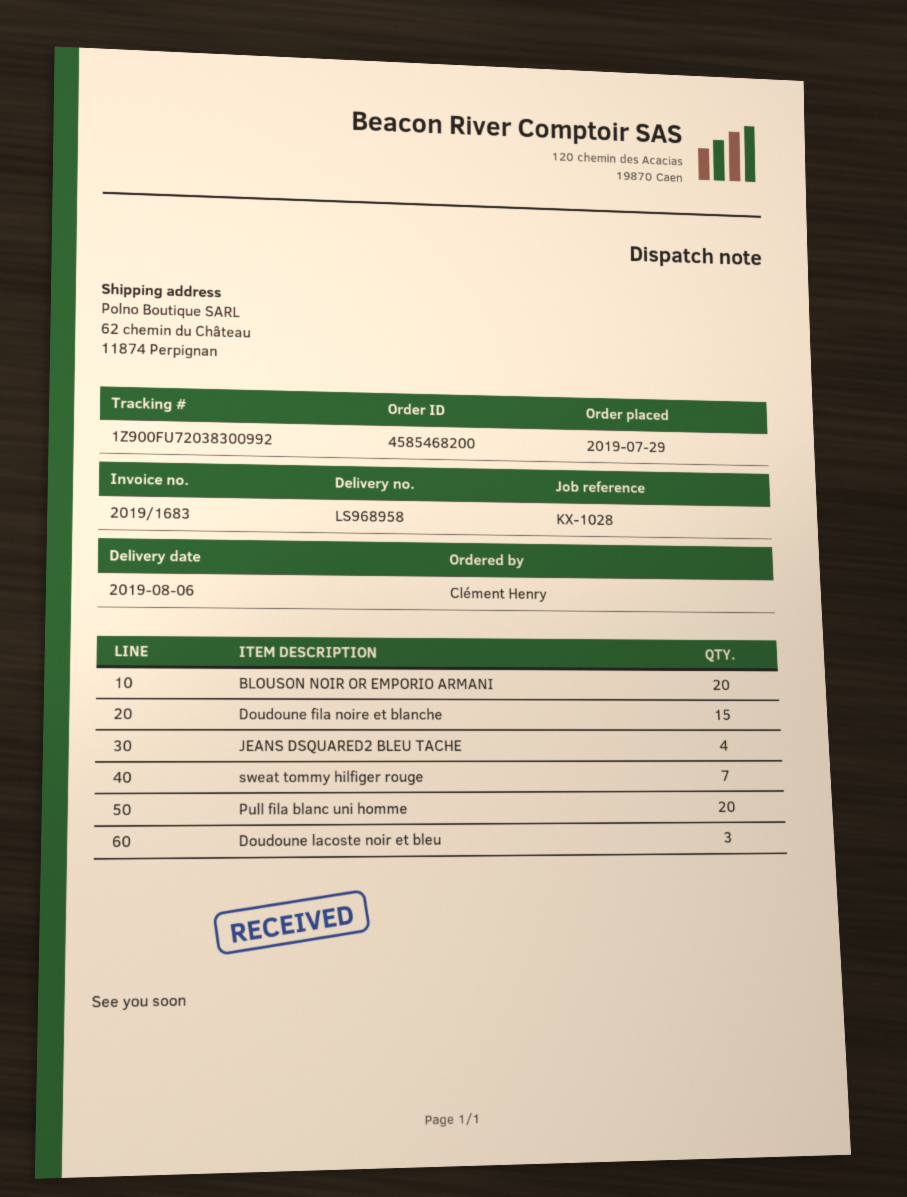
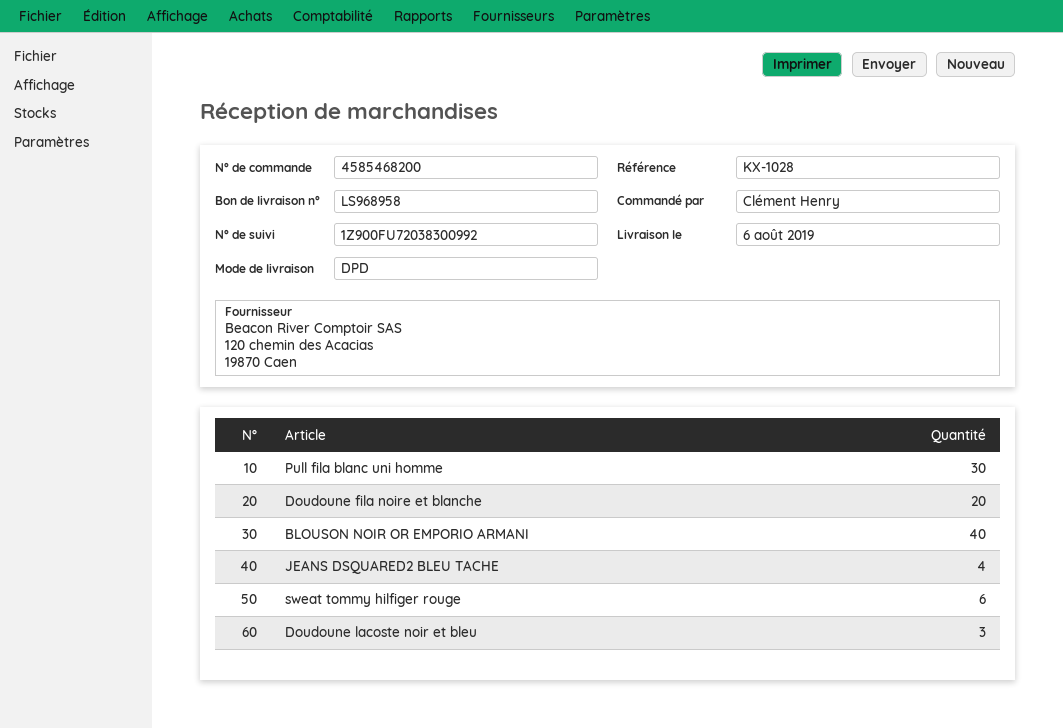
BLOUSON NOIR OR EMPORIO ARMANI: 20 -> 40
Doudoune fila noire et blanche: 15 -> 20
sweat tommy hilfiger rouge: 7 -> 6
Pull fila blanc uni homme: 20 -> 30

